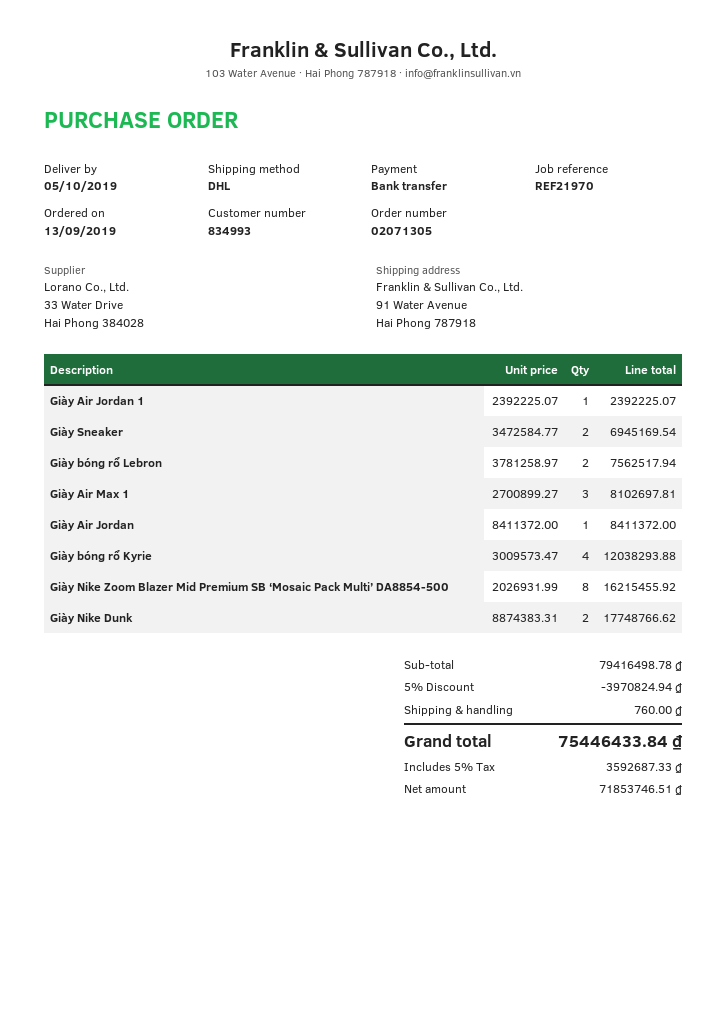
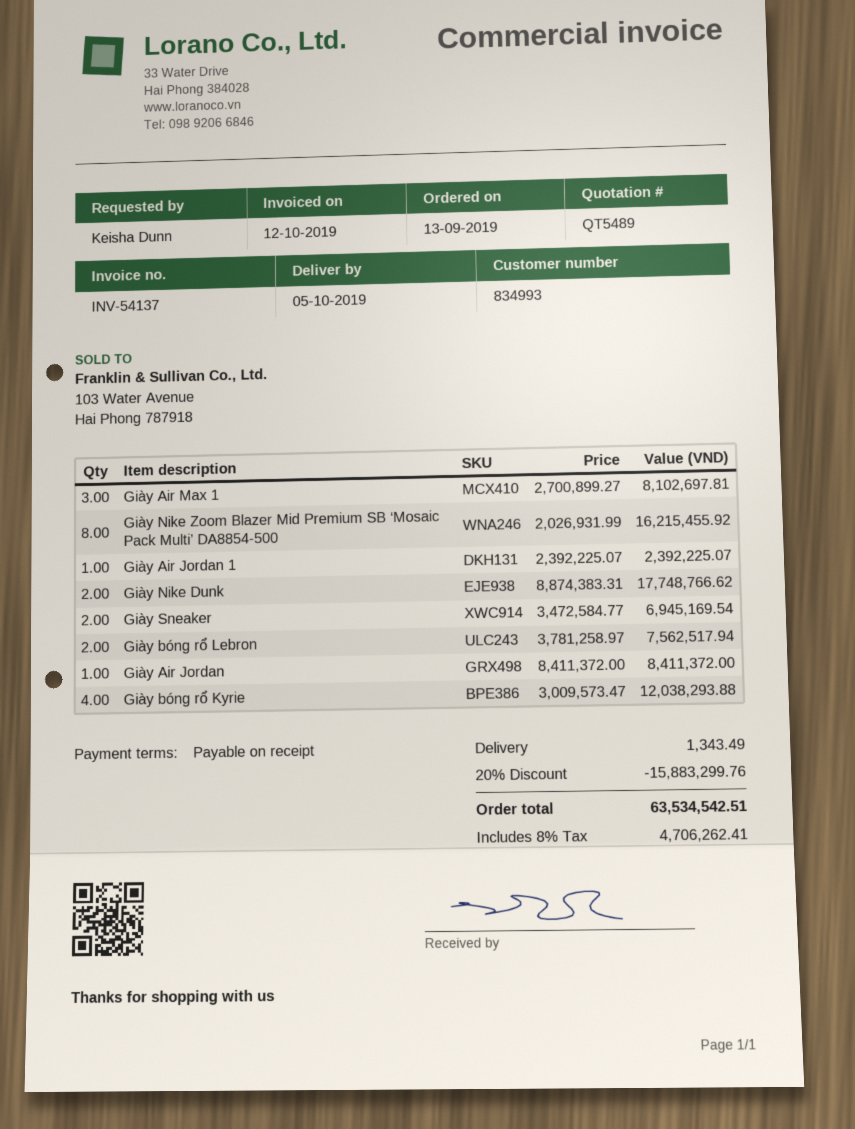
discount: 5% = 3970824.94 -> 20% = 15883299.76
shipping: 760.00 -> 1343.49
tax: 5% = 3592687.33 -> 8% = 4706262.41
total: 75446433.84 -> 63534542.51

